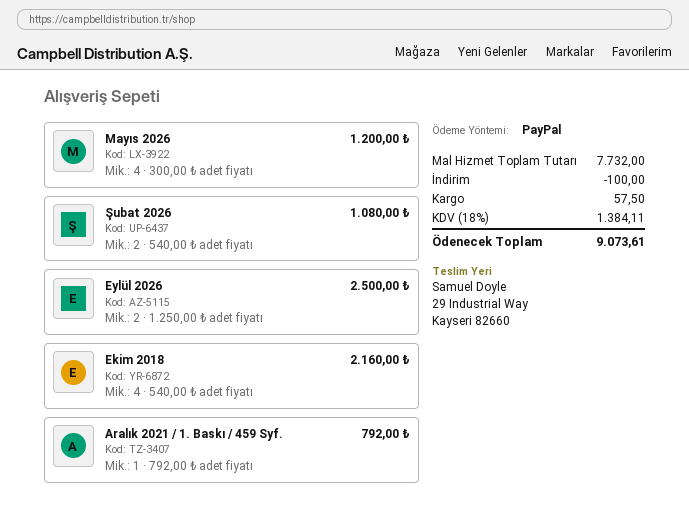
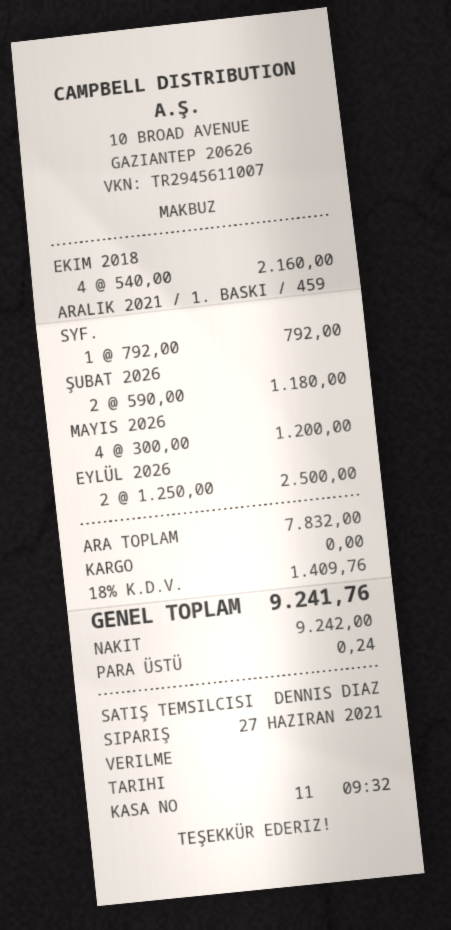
payment method: PayPal -> cash
Şubat 2026: 2 x 540.00 = 1080.00 -> 2 x 590.00 = 1180.00
subtotal: 7732.00 -> 7832.00
discount: 100.00 -> none
shipping: 57.50 -> 0.00
tax: 18% = 1384.11 -> 18% = 1409.76
total: 9073.61 -> 9241.76

